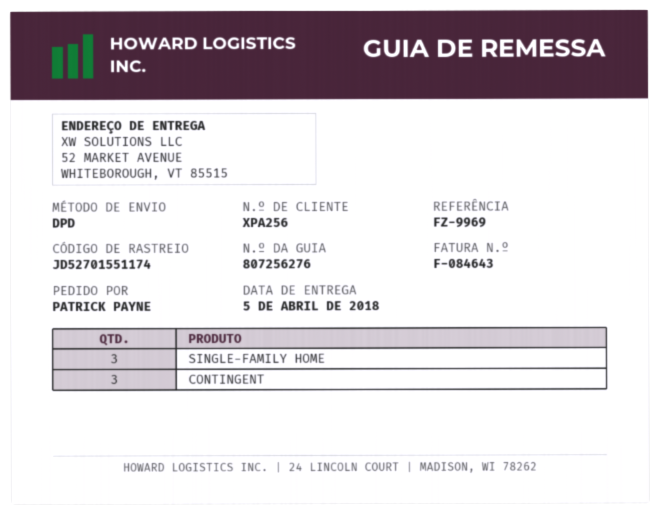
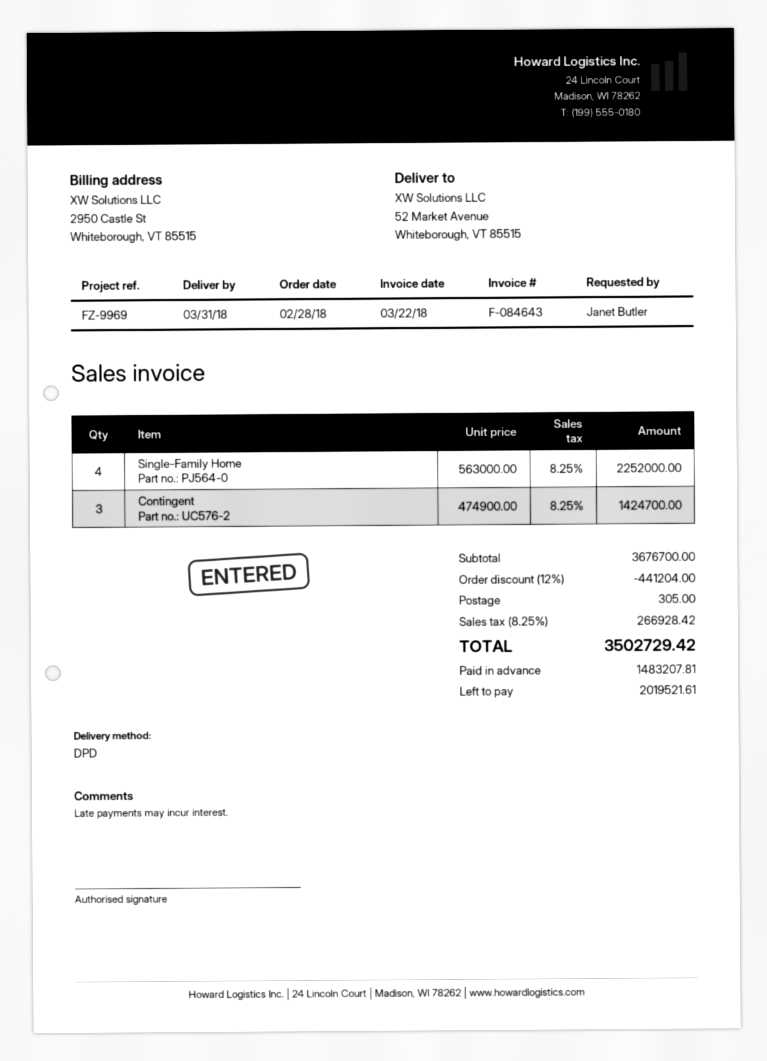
delivery date: 2018-04-05 -> 2018-03-31
ordered by: PATRICK PAYNE -> Janet Butler
SINGLE-FAMILY HOME: 3 -> 4

